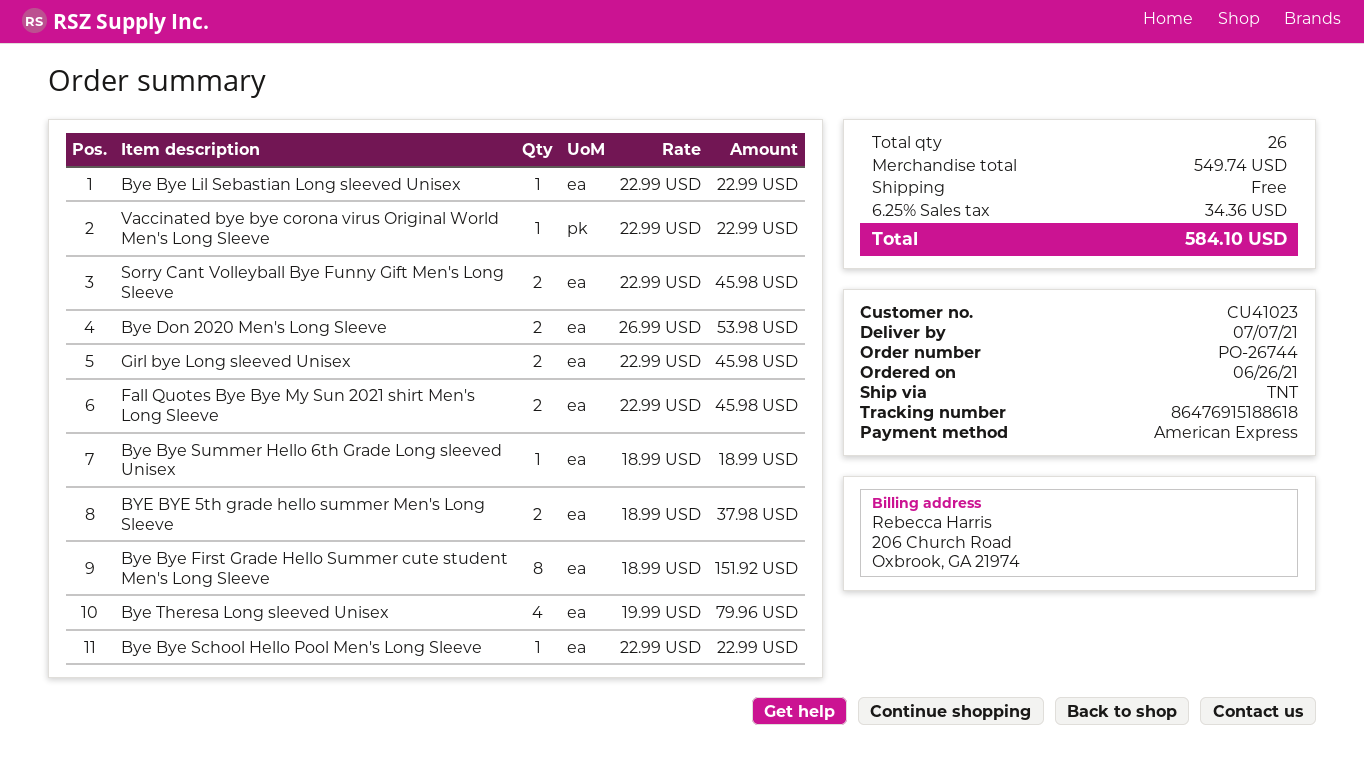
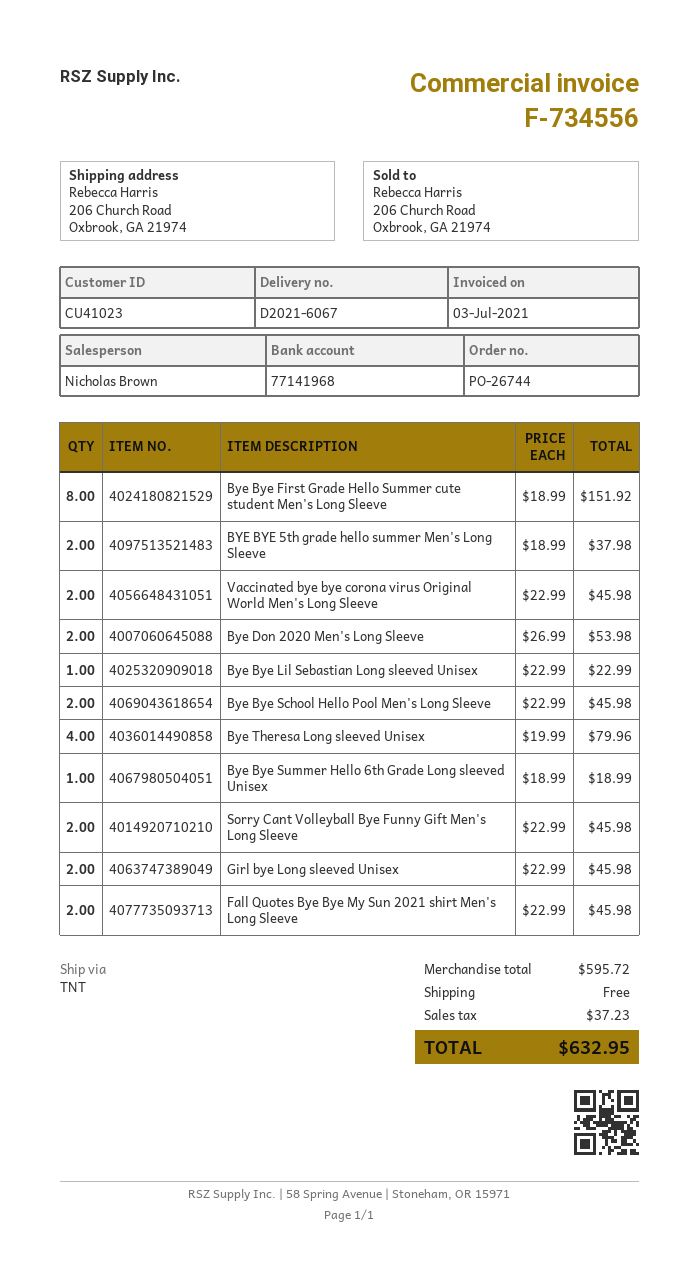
Vaccinated bye bye corona virus Original World Men's Long Sleeve: 1 x 22.99 = 22.99 -> 2 x 22.99 = 45.98
Bye Bye School Hello Pool Men's Long Sleeve: 1 x 22.99 = 22.99 -> 2 x 22.99 = 45.98
subtotal: 549.74 -> 595.72
tax: 34.36 -> 37.23
total: 584.10 -> 632.95

